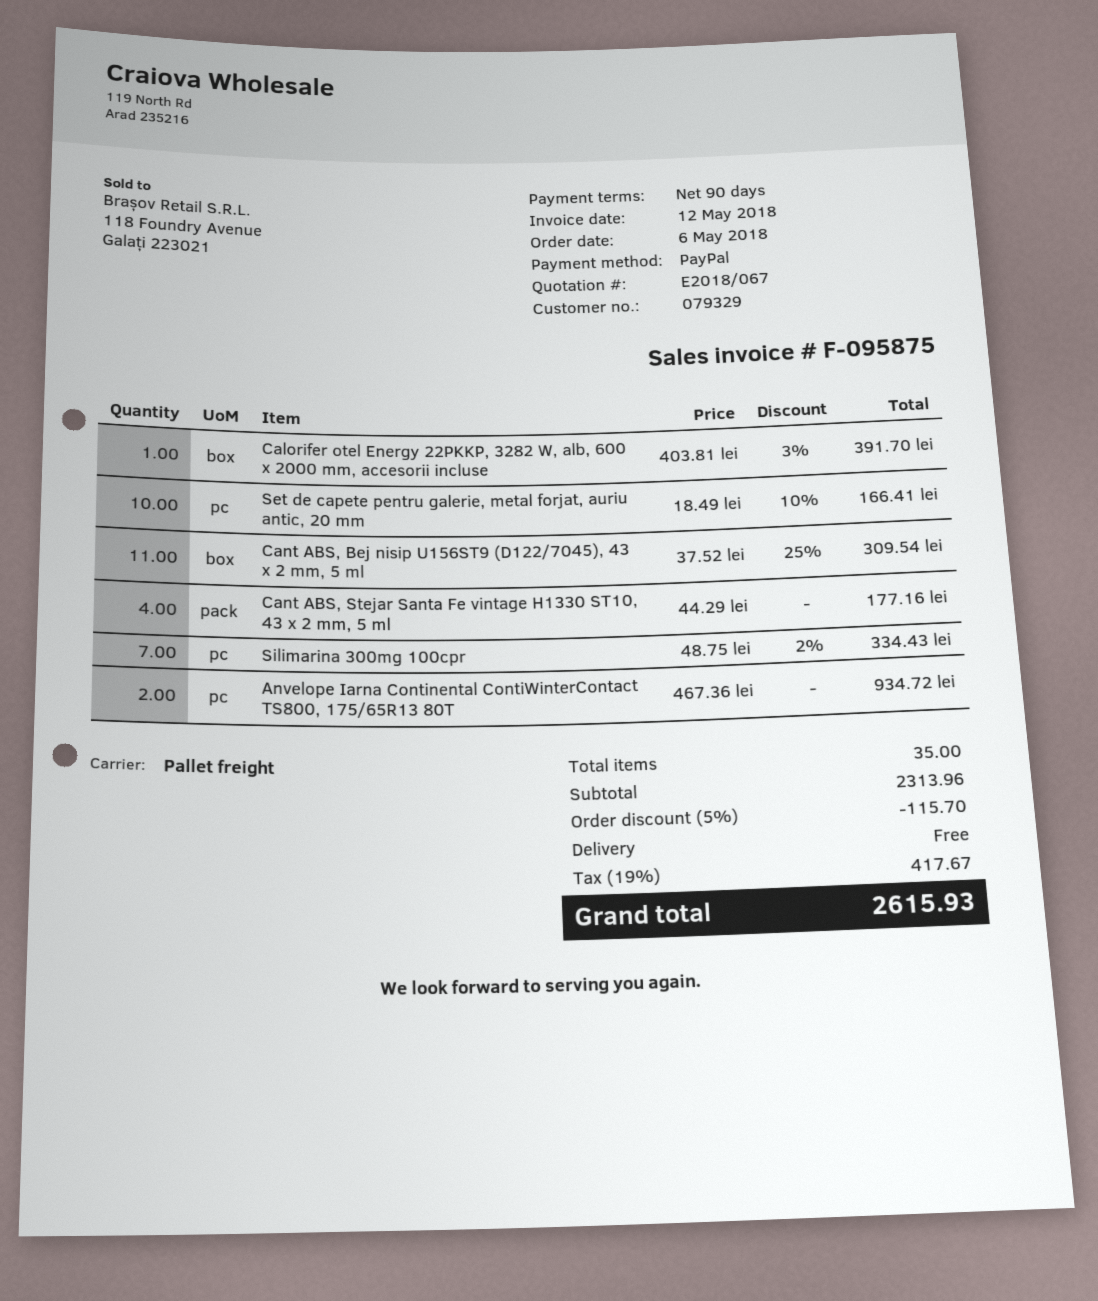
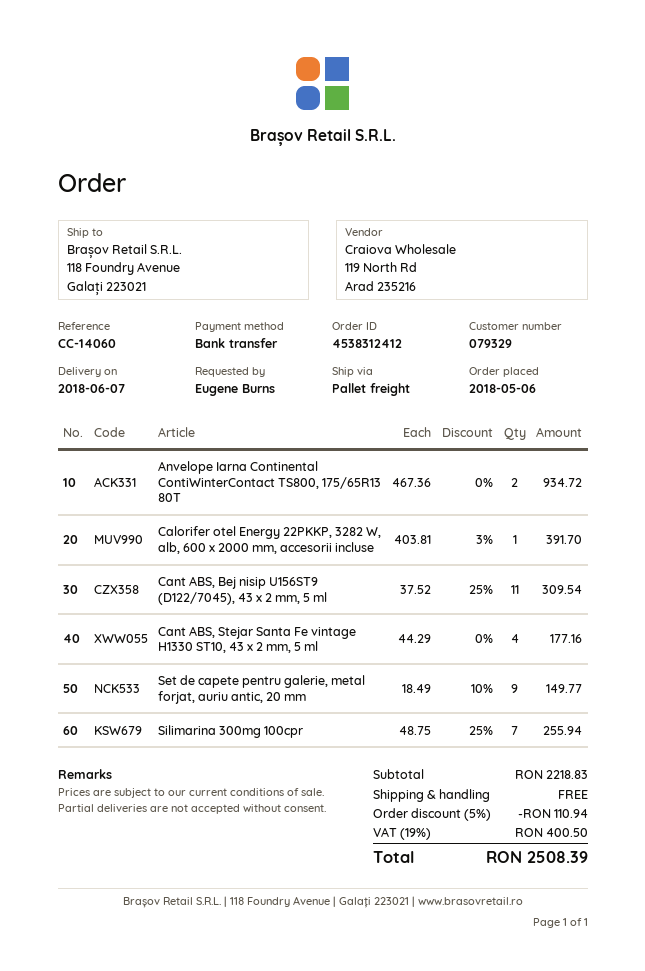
payment method: PayPal -> bank transfer
Set de capete pentru galerie, metal forjat, auriu antic, 20 mm: 10 x 18.49 - 10% = 166.41 -> 9 x 18.49 - 10% = 149.77
Silimarina 300mg 100cpr: 7 x 48.75 - 2% = 334.43 -> 7 x 48.75 - 25% = 255.94
subtotal: 2313.96 -> 2218.83
discount: 5% = 115.70 -> 5% = 110.94
tax: 19% = 417.67 -> 19% = 400.50
total: 2615.93 -> 2508.39

